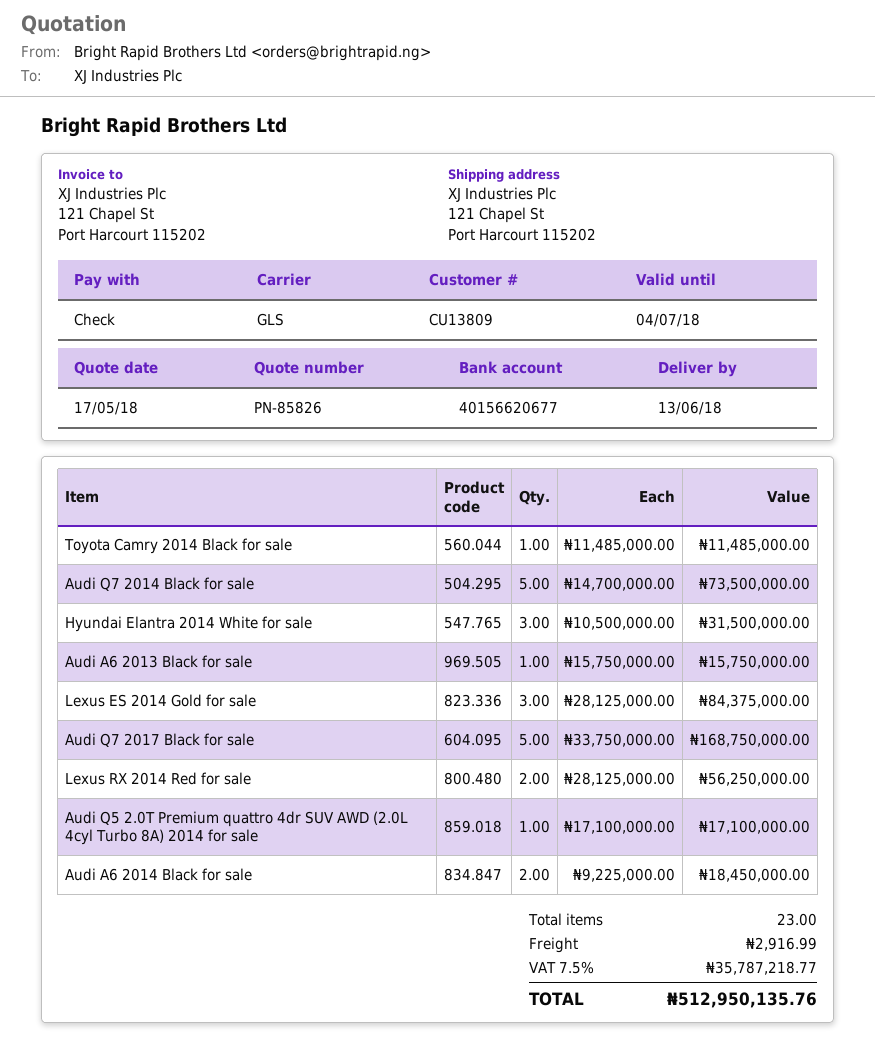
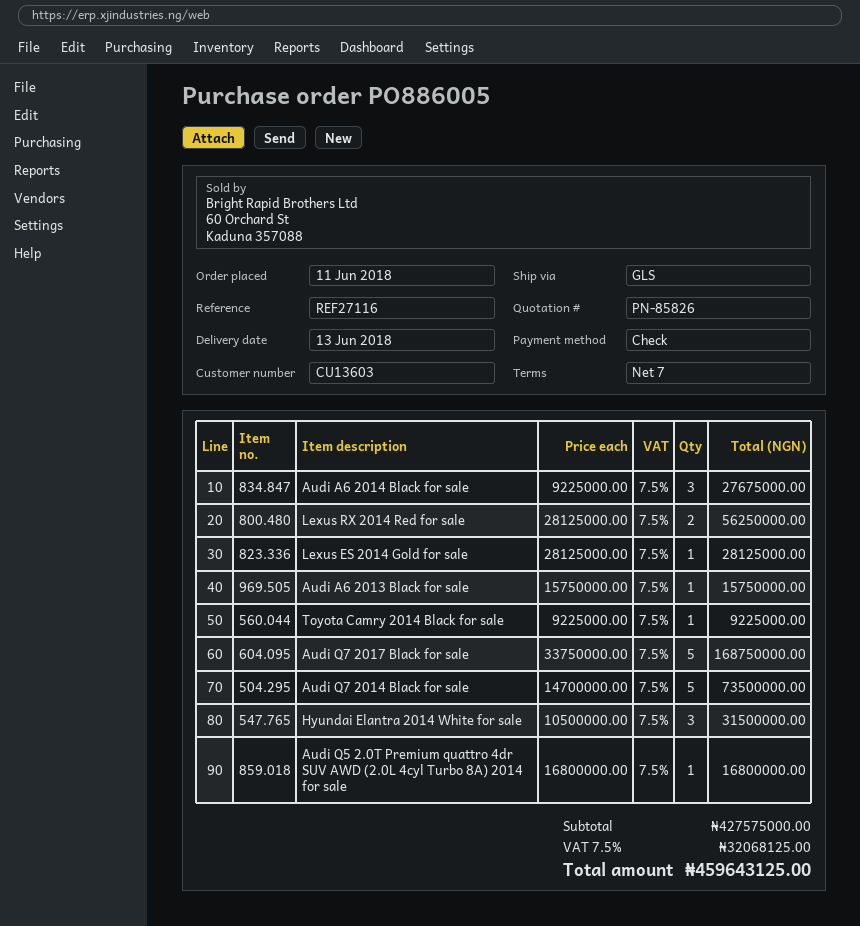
customer number: CU13809 -> CU13603
Toyota Camry 2014 Black for sale: 1 x 11485000.00 = 11485000.00 -> 1 x 9225000.00 = 9225000.00
Lexus ES 2014 Gold for sale: 3 x 28125000.00 = 84375000.00 -> 1 x 28125000.00 = 28125000.00
Audi Q5 2.0T Premium quattro 4dr SUV AWD (2.0L 4cyl Turbo 8A) 2014 for sale: 1 x 17100000.00 = 17100000.00 -> 1 x 16800000.00 = 16800000.00
Audi A6 2014 Black for sale: 2 x 9225000.00 = 18450000.00 -> 3 x 9225000.00 = 27675000.00
shipping: 2916.99 -> none
tax: 7.5% = 35787218.77 -> 7.5% = 32068125.00
total: 512950135.76 -> 459643125.00

